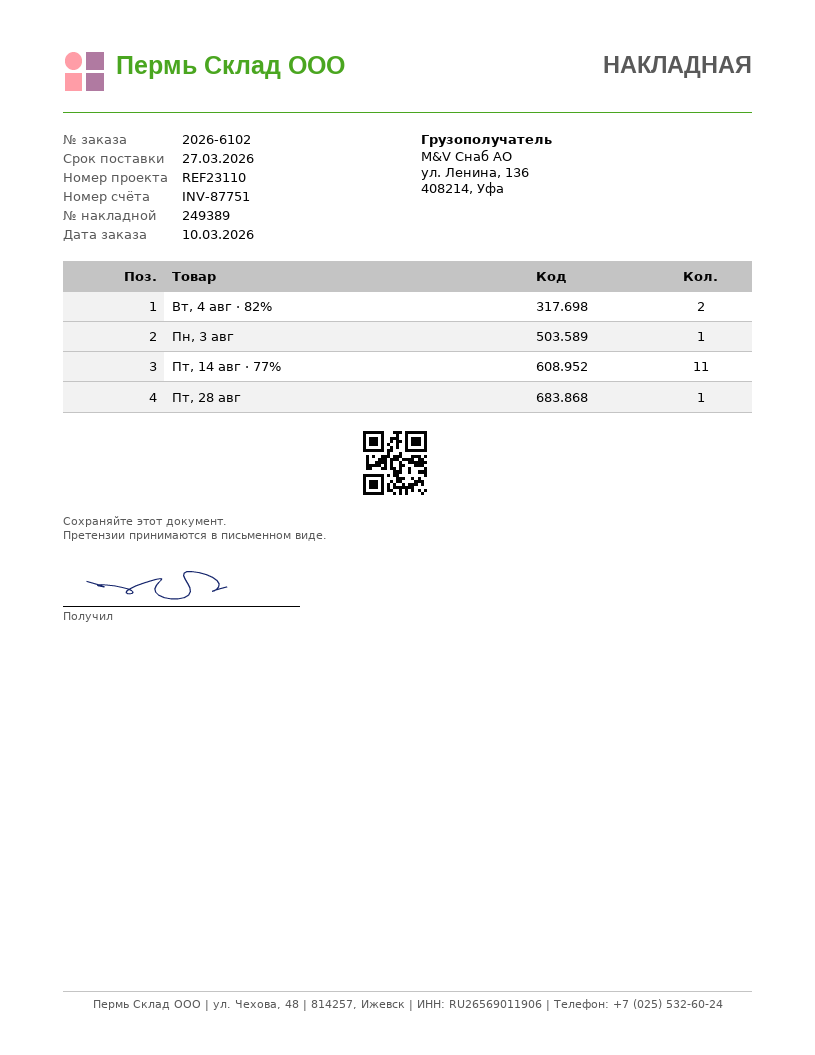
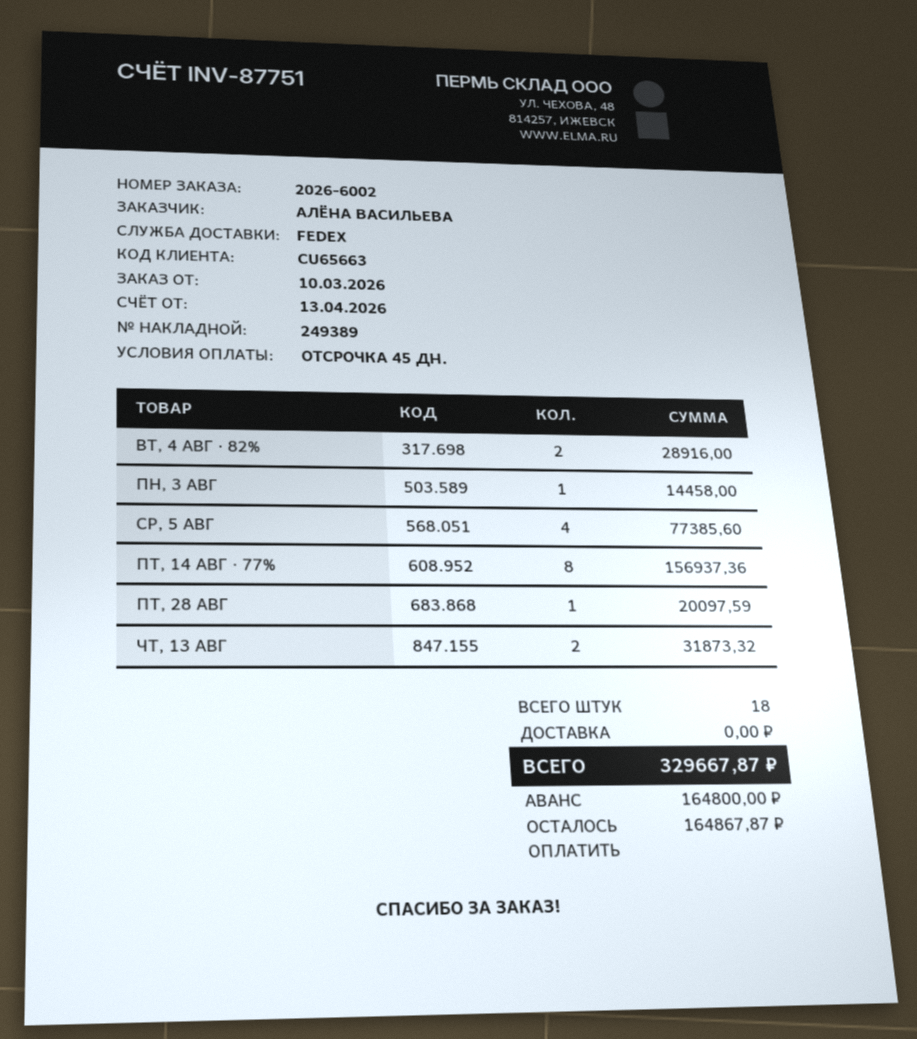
order number: 2026-6102 -> 2026-6002
Пт, 14 авг · 77%: 11 -> 8
СР, 5 АВГ: none -> 4
ЧТ, 13 АВГ: none -> 2

